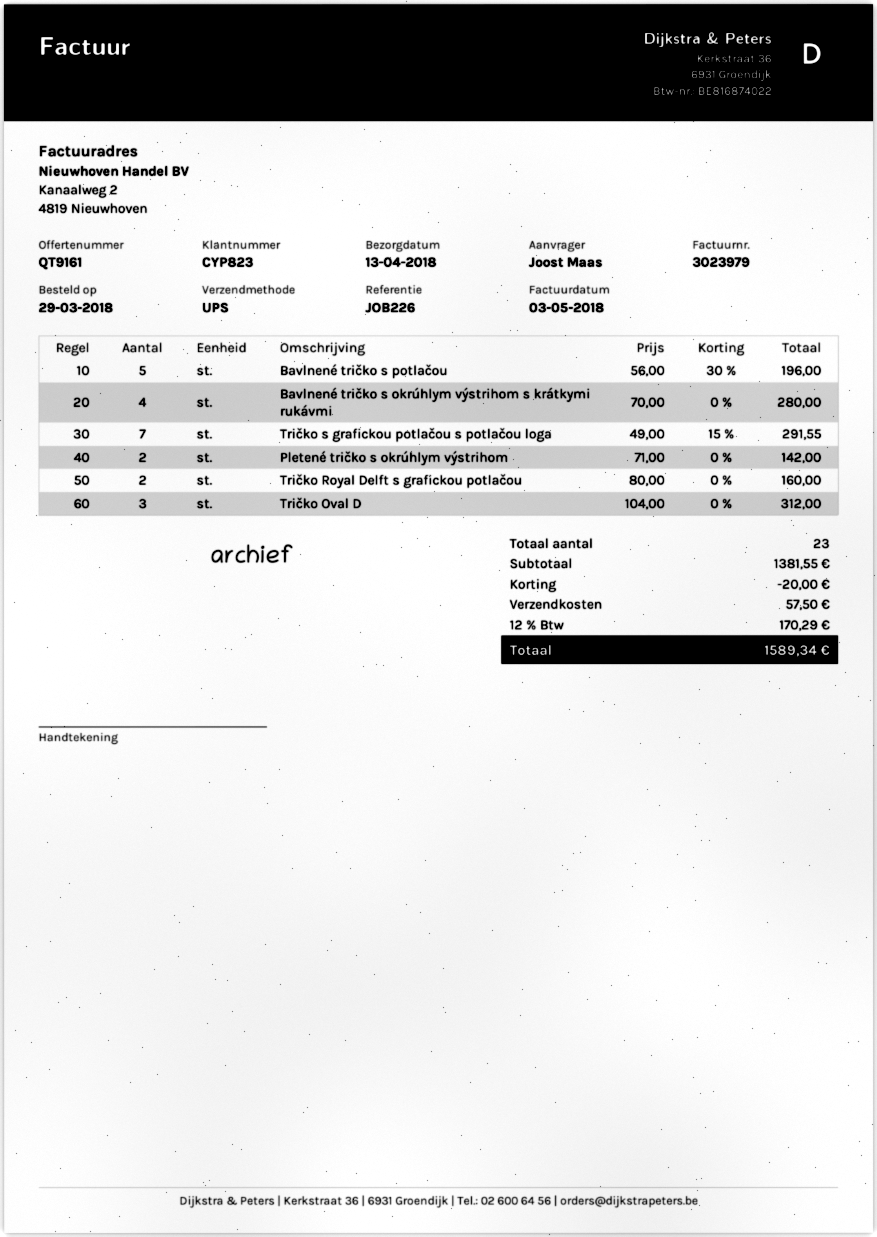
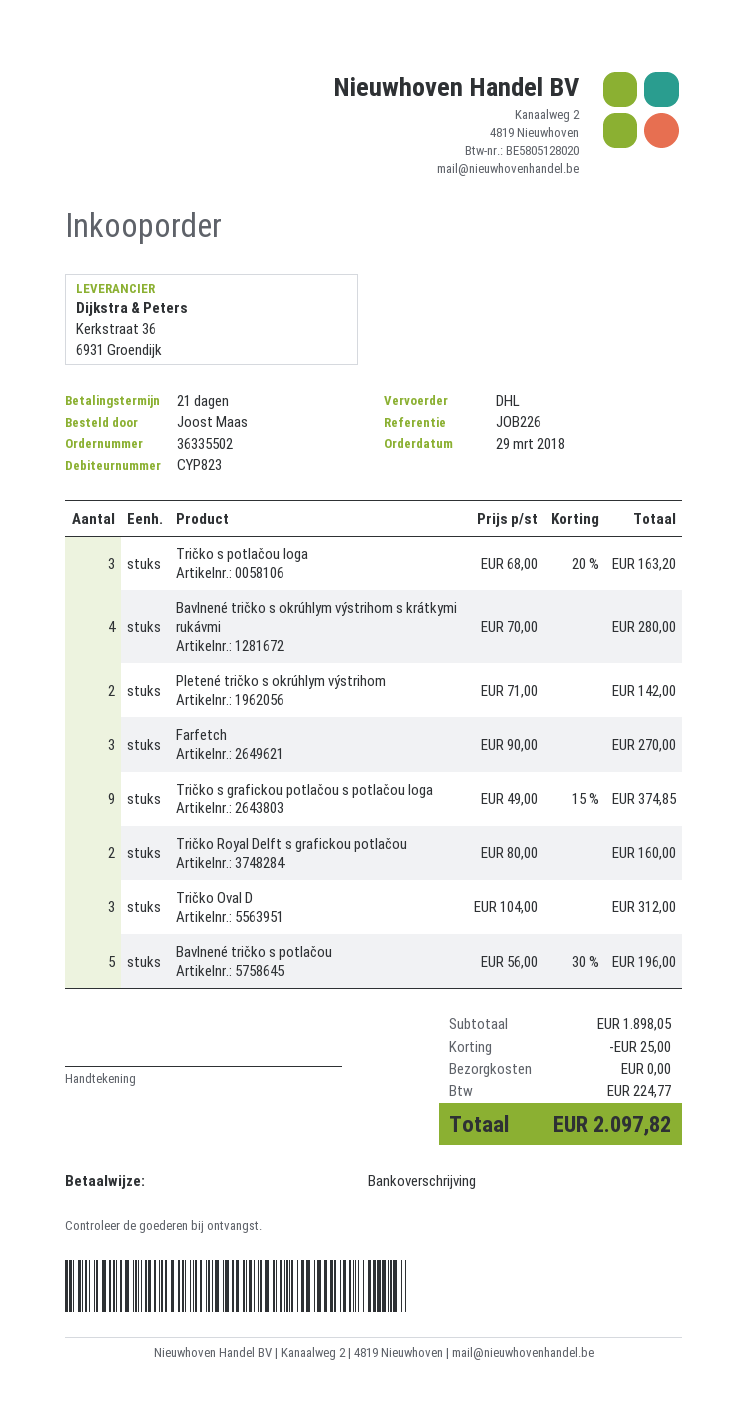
shipping method: UPS -> DHL
Tričko s grafickou potlačou s potlačou loga: 7 x 49.00 - 15% = 291.55 -> 9 x 49.00 - 15% = 374.85
Tričko s potlačou loga: none -> 3 x 68.00 - 20% = 163.20
Farfetch: none -> 3 x 90.00 = 270.00
subtotal: 1381.55 -> 1898.05
discount: 20.00 -> 25.00
shipping: 57.50 -> 0.00
tax: 170.29 -> 224.77
total: 1589.34 -> 2097.82

